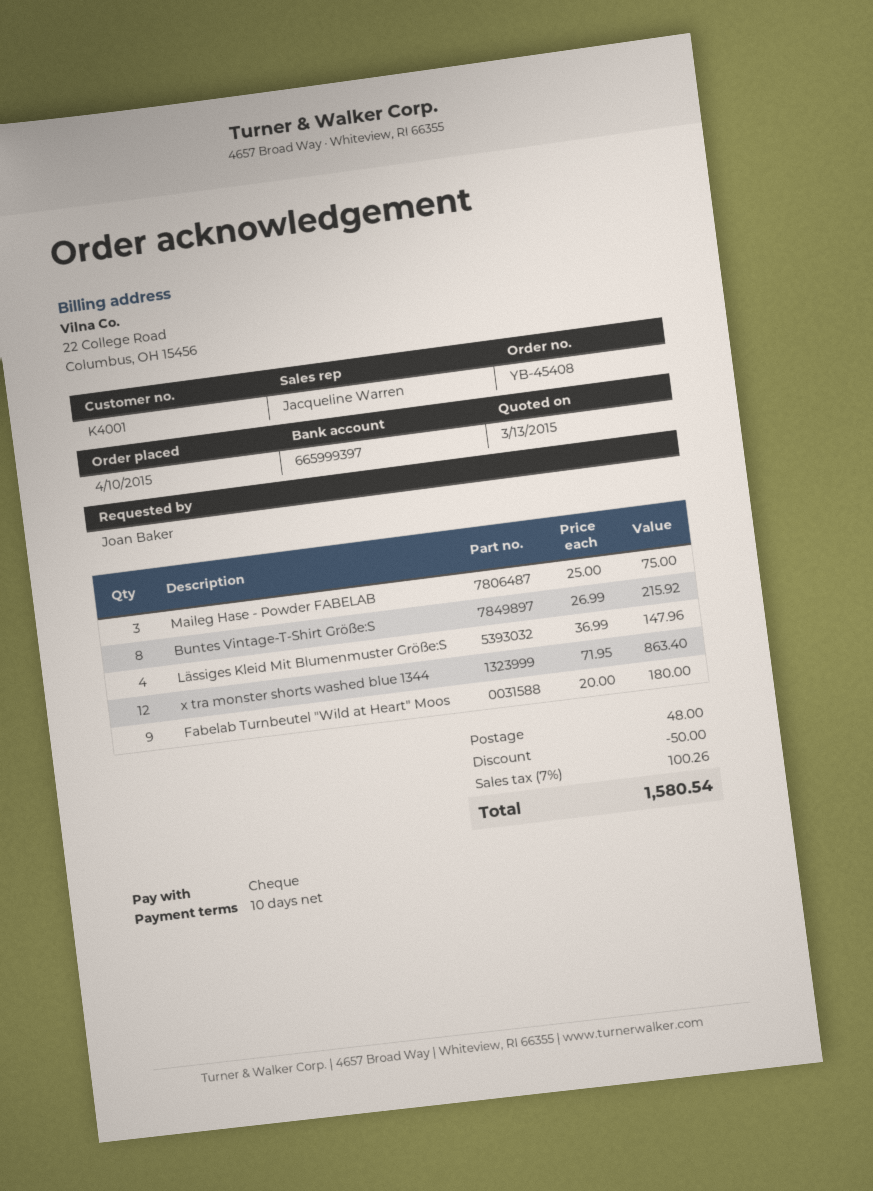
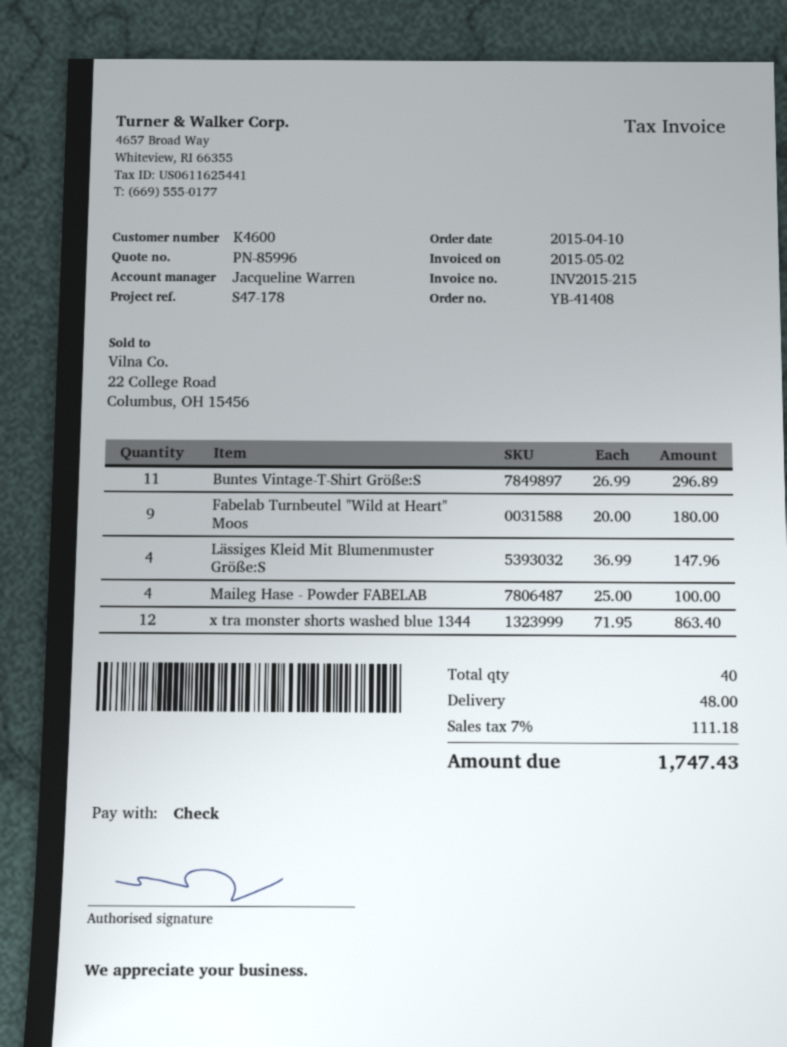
order number: YB-45408 -> YB-41408
customer number: K4001 -> K4600
Maileg Hase - Powder FABELAB: 3 x 25.00 = 75.00 -> 4 x 25.00 = 100.00
Buntes Vintage-T-Shirt Größe:S: 8 x 26.99 = 215.92 -> 11 x 26.99 = 296.89
discount: 50.00 -> none
tax: 7% = 100.26 -> 7% = 111.18
total: 1580.54 -> 1747.43

